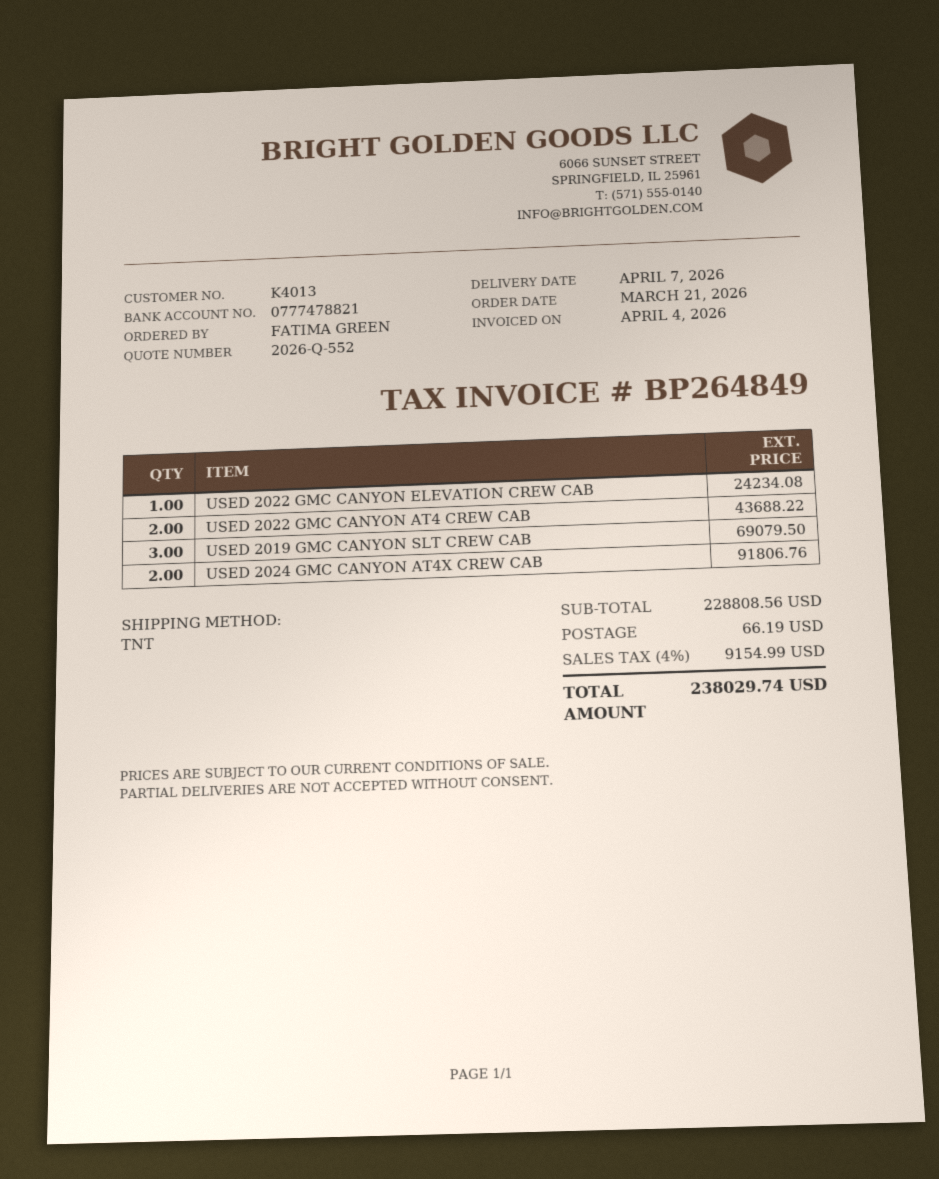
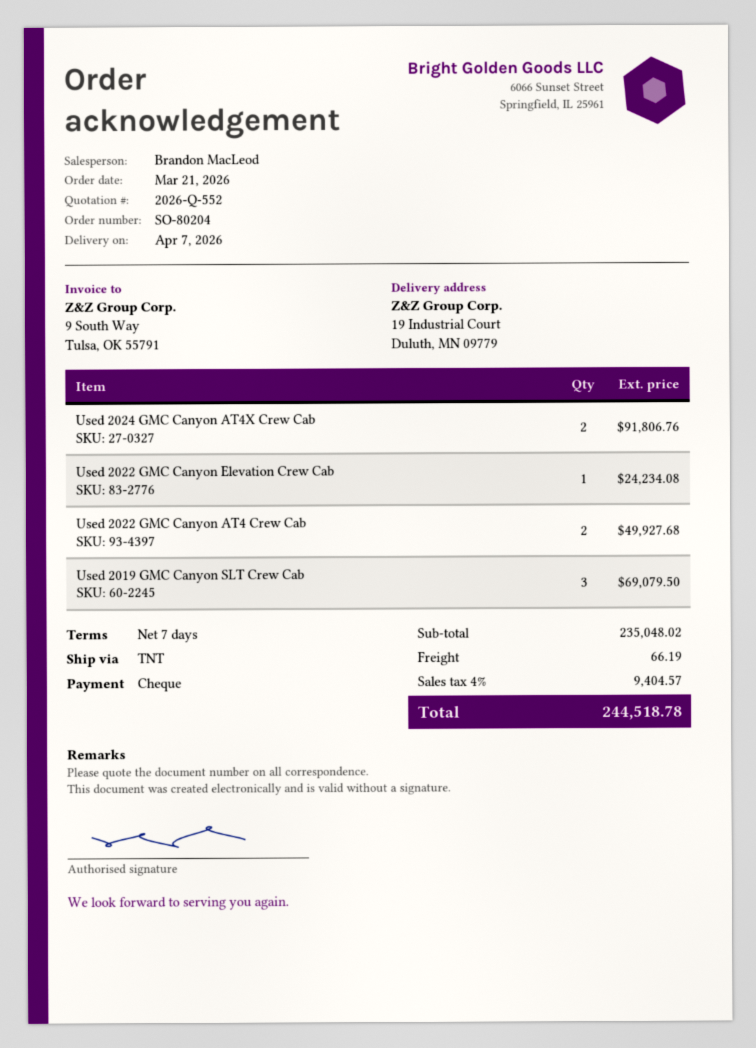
USED 2022 GMC CANYON AT4 CREW CAB: 2 for 43688.22 -> 2 for 49927.68
subtotal: 228808.56 -> 235048.02
tax: 4% = 9154.99 -> 4% = 9404.57
total: 238029.74 -> 244518.78

